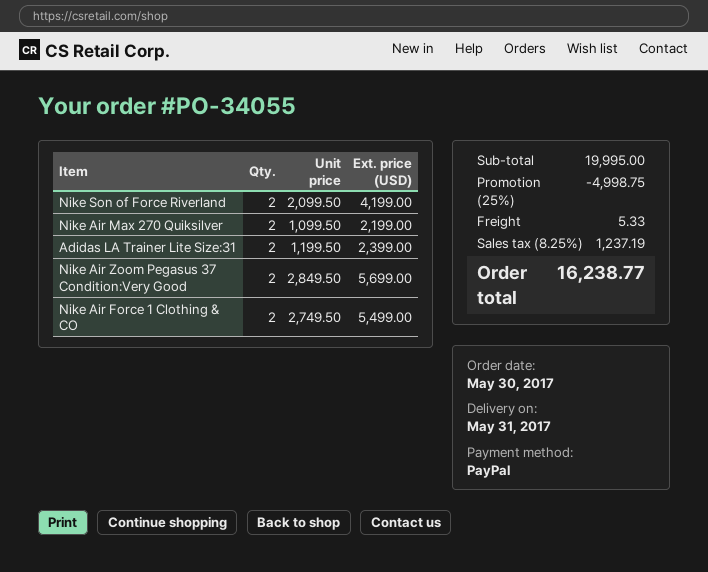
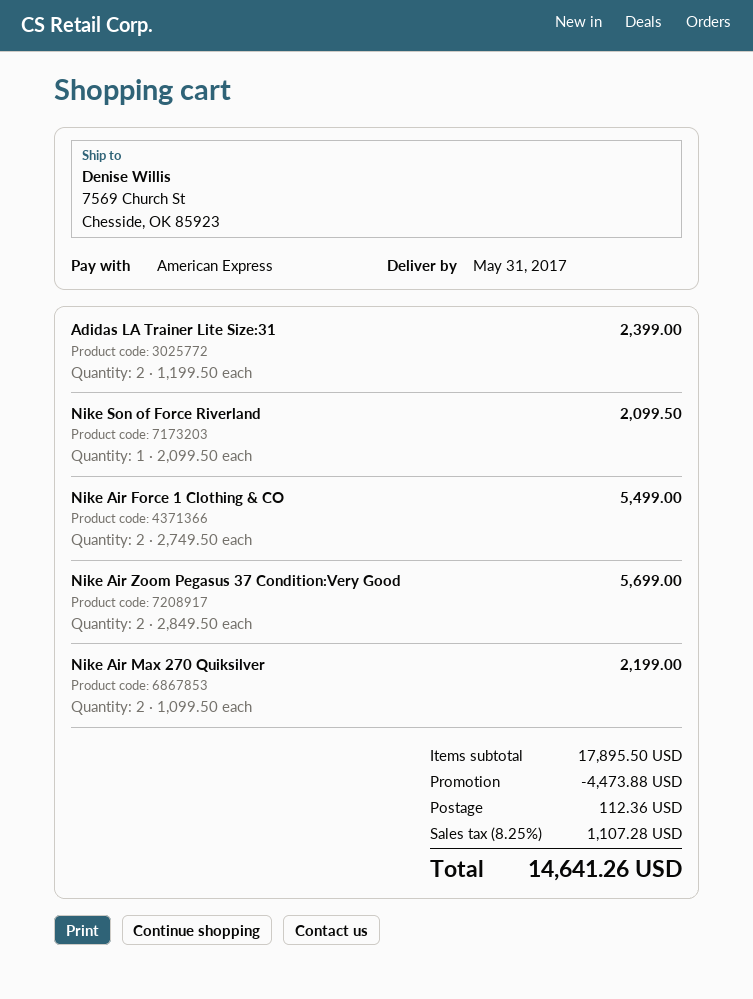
payment method: PayPal -> American Express
Nike Son of Force Riverland: 2 x 2099.50 = 4199.00 -> 1 x 2099.50 = 2099.50
subtotal: 19995.00 -> 17895.50
discount: 4998.75 -> 4473.88
shipping: 5.33 -> 112.36
tax: 8.25% = 1237.19 -> 8.25% = 1107.28
total: 16238.77 -> 14641.26

